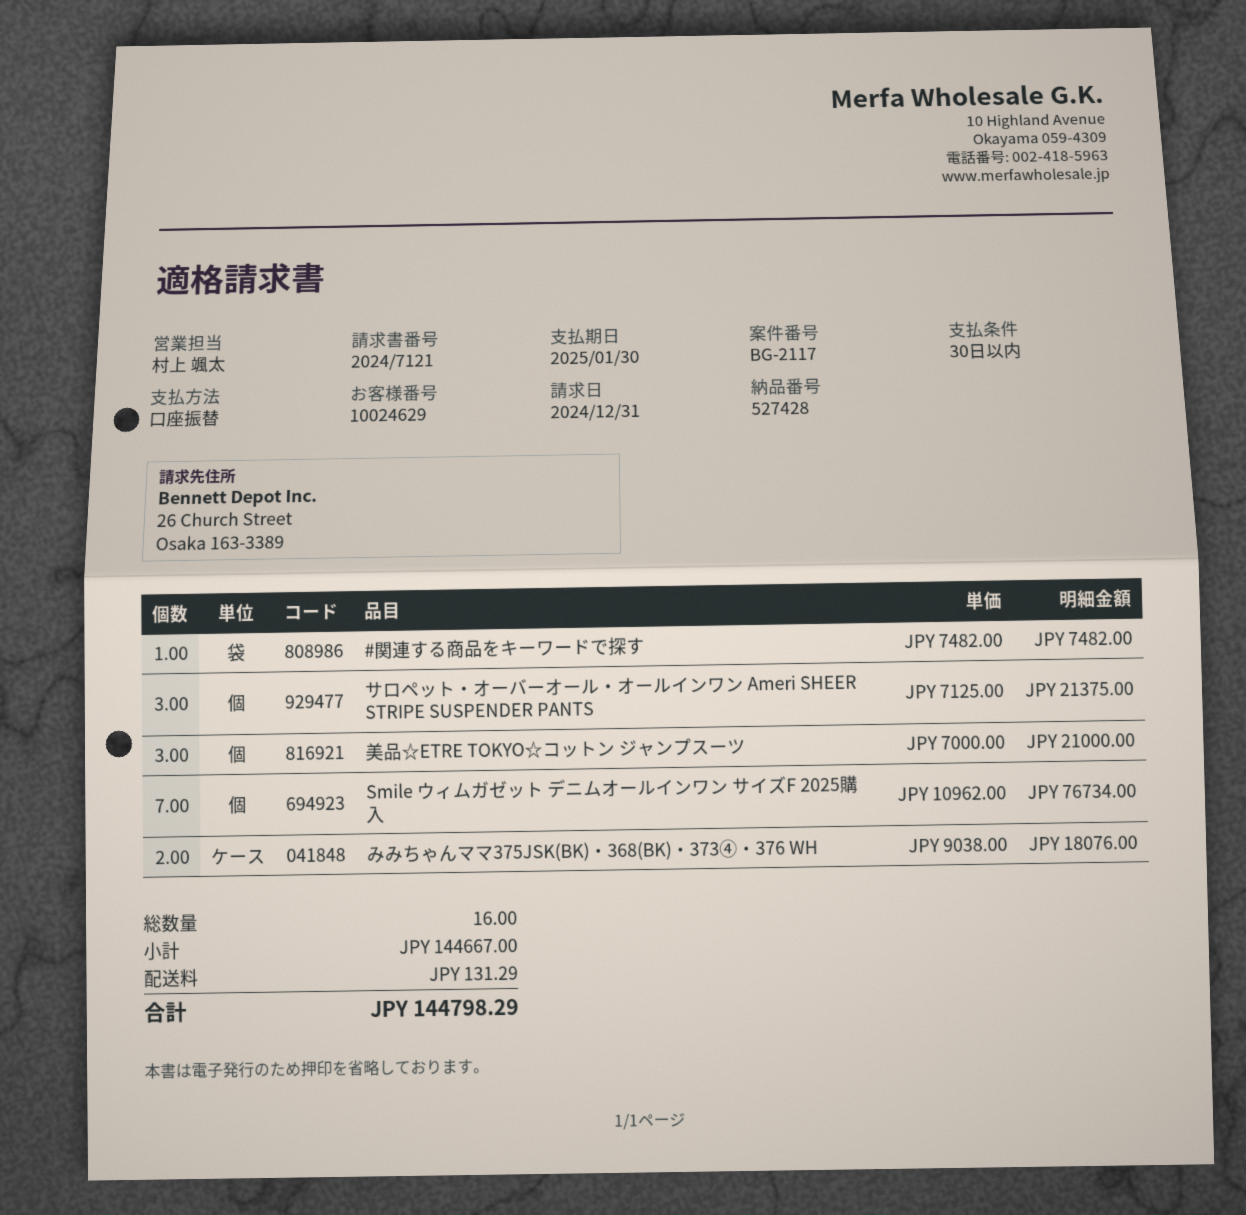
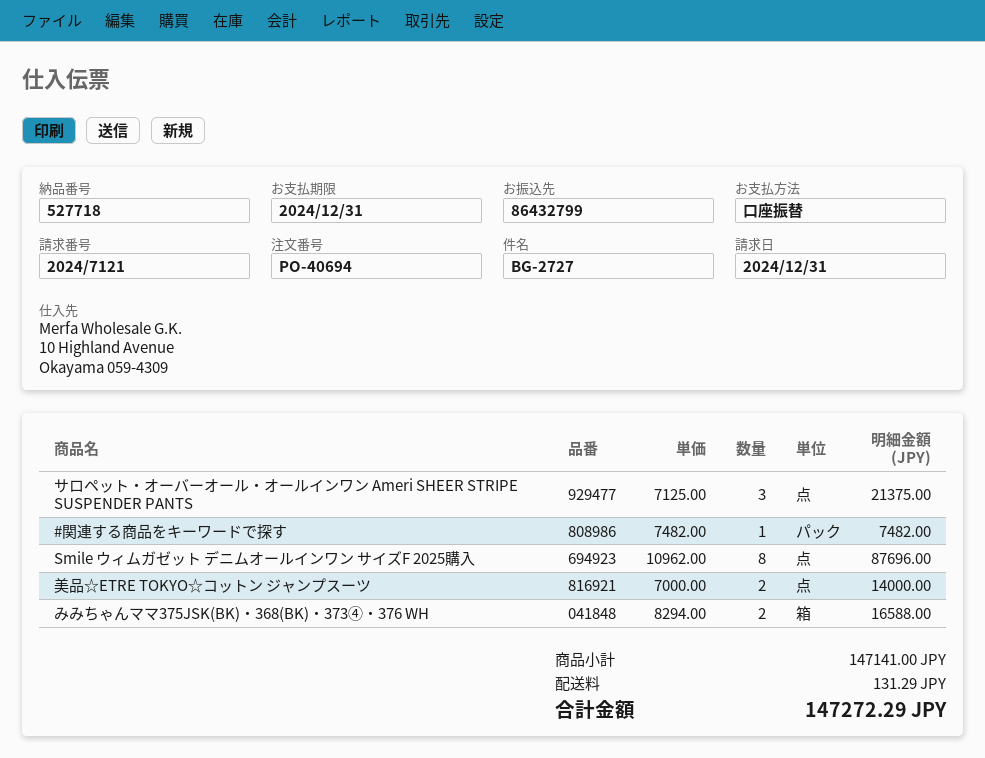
delivery note number: 527428 -> 527718
due date: 2025-01-30 -> 2024-12-31
reference: BG-2117 -> BG-2727
美品☆ETRE TOKYO☆コットン ジャンプスーツ: 3 x 7000.00 = 21000.00 -> 2 x 7000.00 = 14000.00
Smile ウィムガゼット デニムオールインワン サイズF 2025購入: 7 x 10962.00 = 76734.00 -> 8 x 10962.00 = 87696.00
みみちゃんママ375JSK(BK)・368(BK)・373④・376 WH: 2 x 9038.00 = 18076.00 -> 2 x 8294.00 = 16588.00
subtotal: 144667.00 -> 147141.00
total: 144798.29 -> 147272.29

